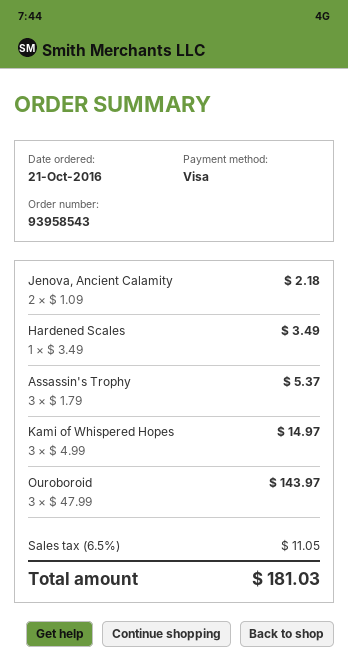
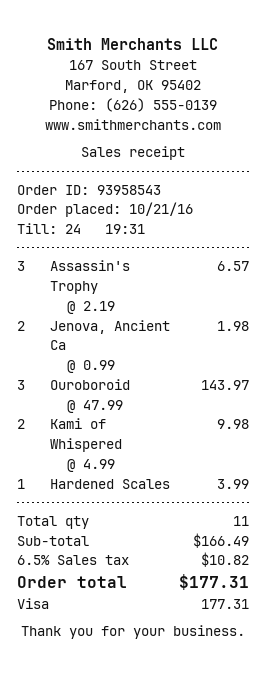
Jenova, Ancient Calamity: 2 x 1.09 = 2.18 -> 2 x 0.99 = 1.98
Hardened Scales: 1 x 3.49 = 3.49 -> 1 x 3.99 = 3.99
Assassin's Trophy: 3 x 1.79 = 5.37 -> 3 x 2.19 = 6.57
Kami of Whispered Hopes: 3 x 4.99 = 14.97 -> 2 x 4.99 = 9.98
tax: 6.5% = 11.05 -> 6.5% = 10.82
total: 181.03 -> 177.31

